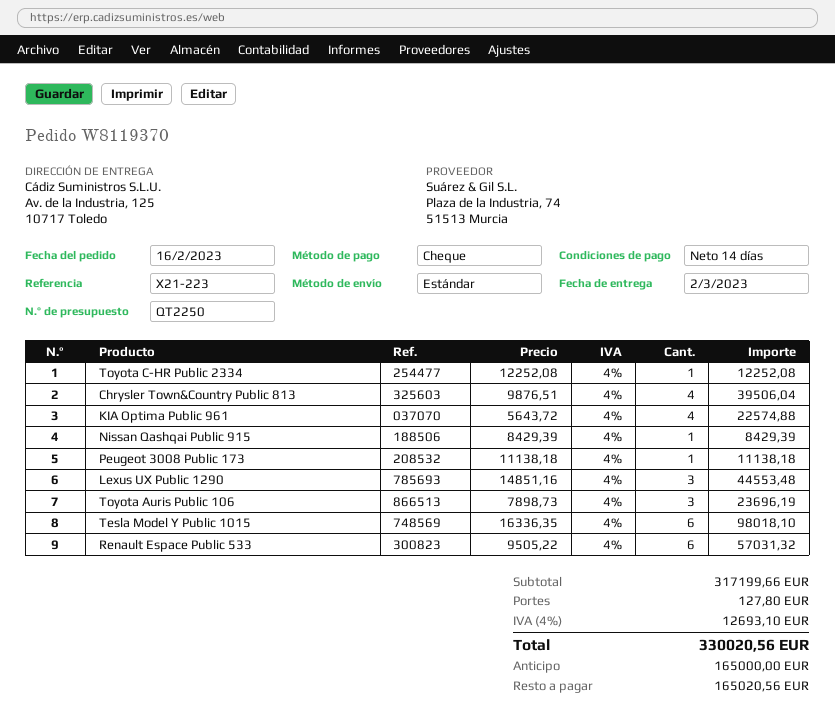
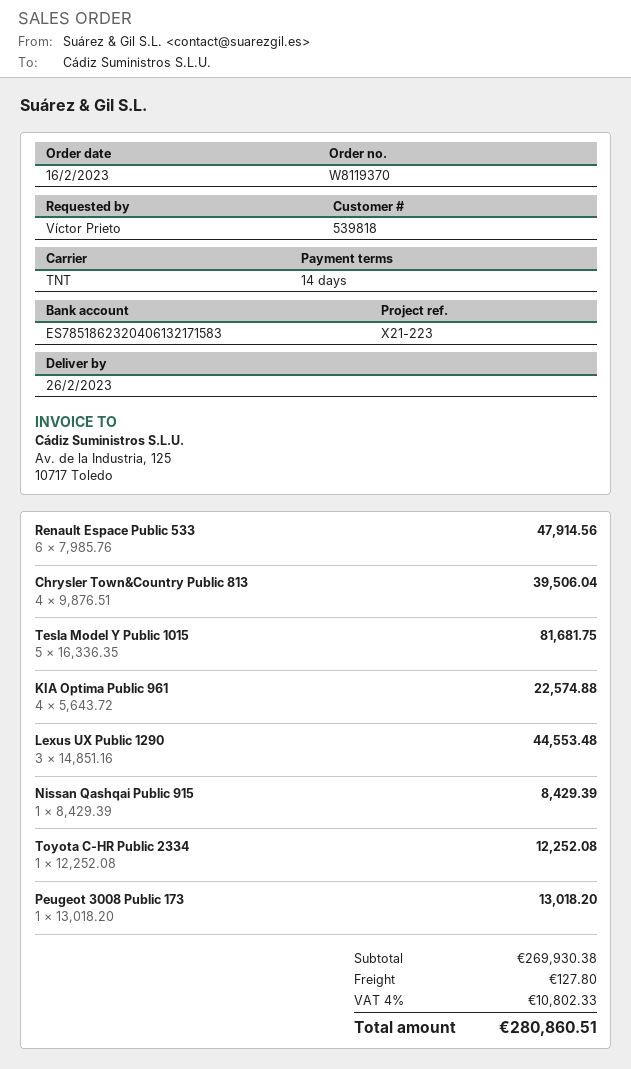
delivery date: 2023-03-02 -> 2023-02-26
shipping method: standard -> TNT
Peugeot 3008 Public 173: 1 x 11138.18 = 11138.18 -> 1 x 13018.20 = 13018.20
Toyota Auris Public 106: 3 x 7898.73 = 23696.19 -> none
Tesla Model Y Public 1015: 6 x 16336.35 = 98018.10 -> 5 x 16336.35 = 81681.75
Renault Espace Public 533: 6 x 9505.22 = 57031.32 -> 6 x 7985.76 = 47914.56
subtotal: 317199.66 -> 269930.38
tax: 4% = 12693.10 -> 4% = 10802.33
total: 330020.56 -> 280860.51

